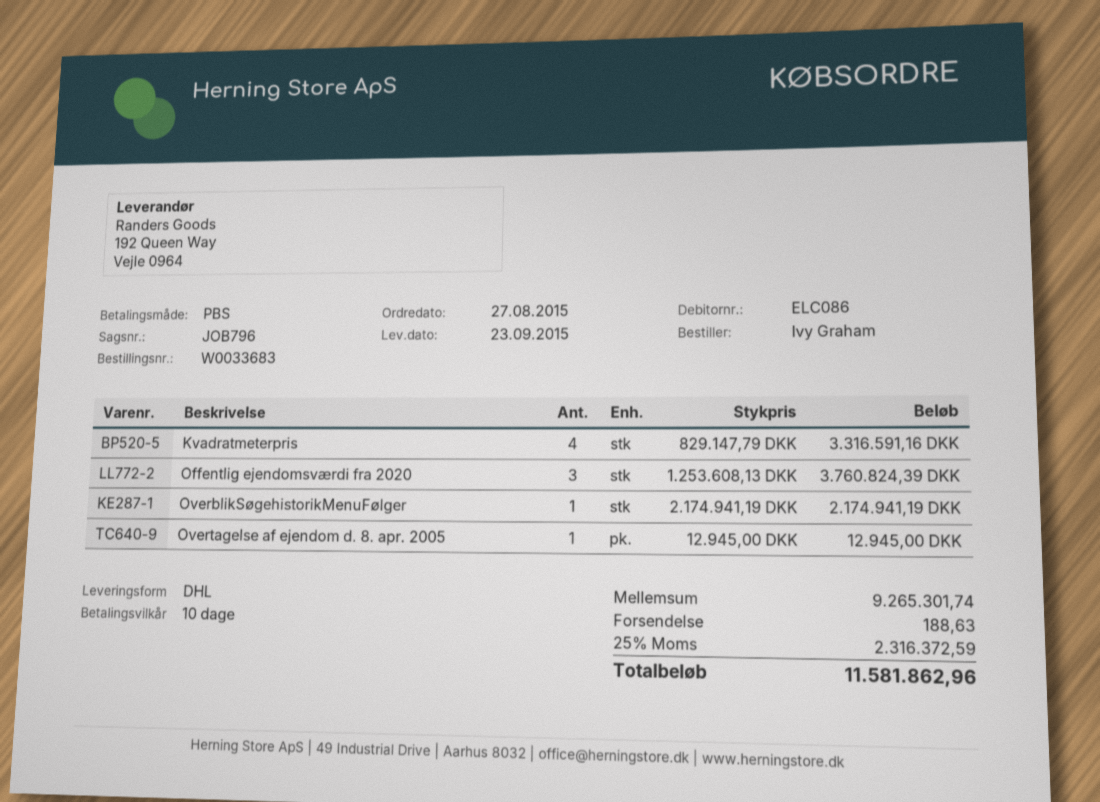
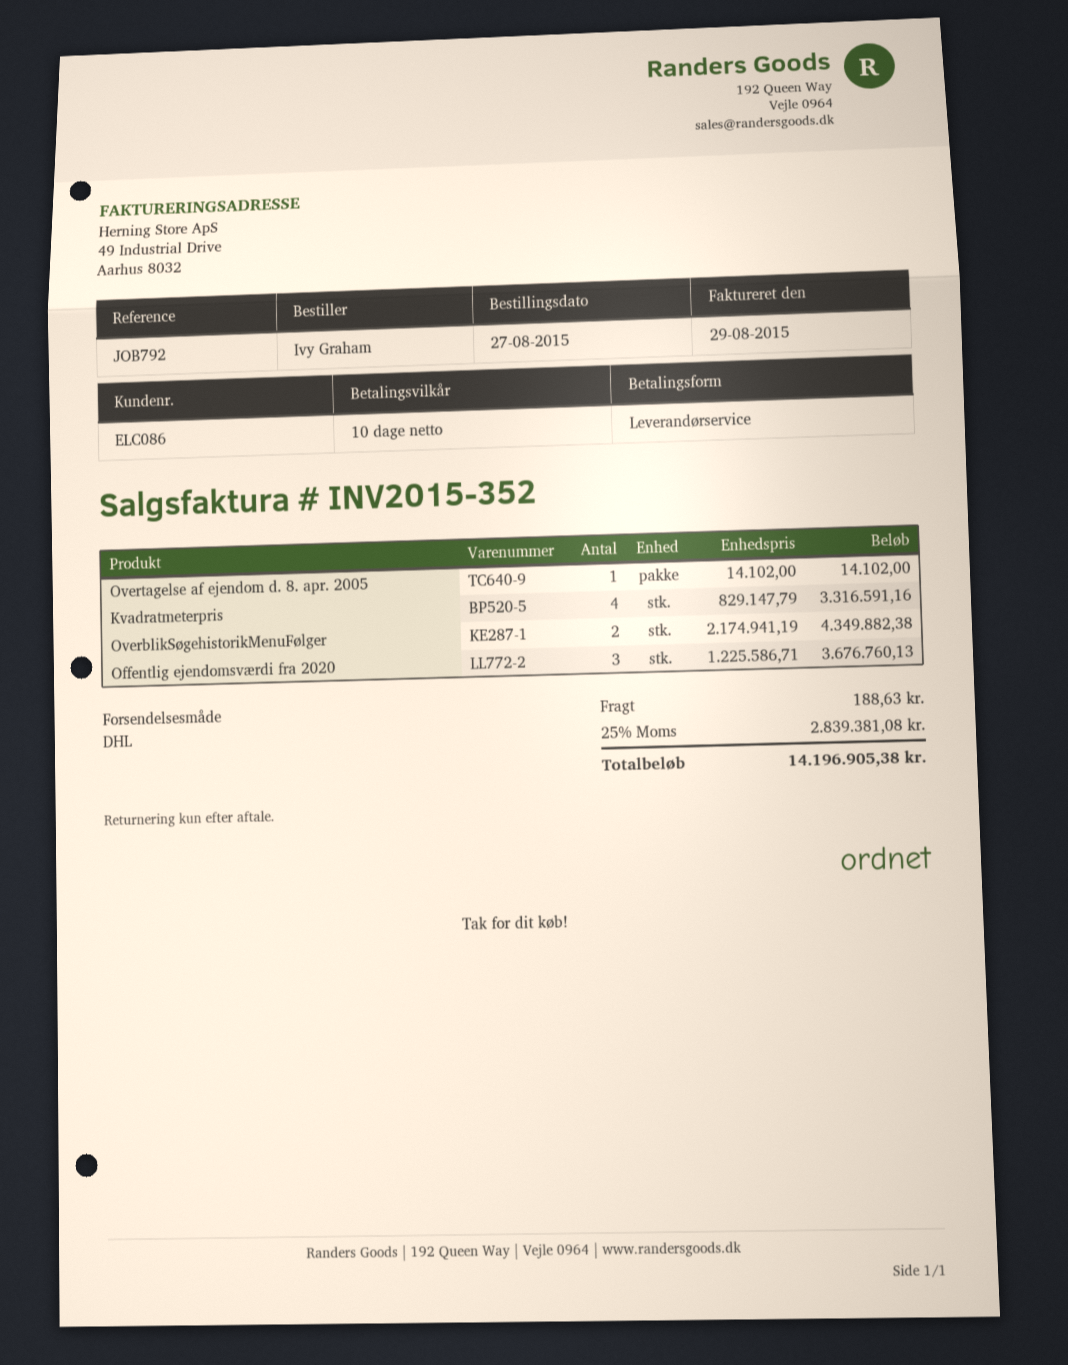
reference: JOB796 -> JOB792
Offentlig ejendomsværdi fra 2020: 3 x 1253608.13 = 3760824.39 -> 3 x 1225586.71 = 3676760.13
OverblikSøgehistorikMenuFølger: 1 x 2174941.19 = 2174941.19 -> 2 x 2174941.19 = 4349882.38
Overtagelse af ejendom d. 8. apr. 2005: 1 x 12945.00 = 12945.00 -> 1 x 14102.00 = 14102.00
tax: 25% = 2316372.59 -> 25% = 2839381.08
total: 11581862.96 -> 14196905.38

